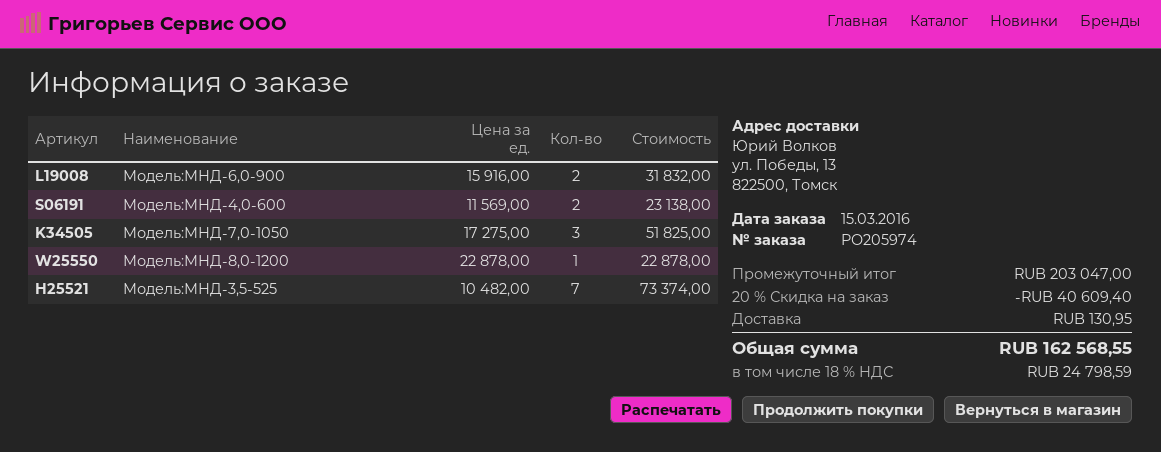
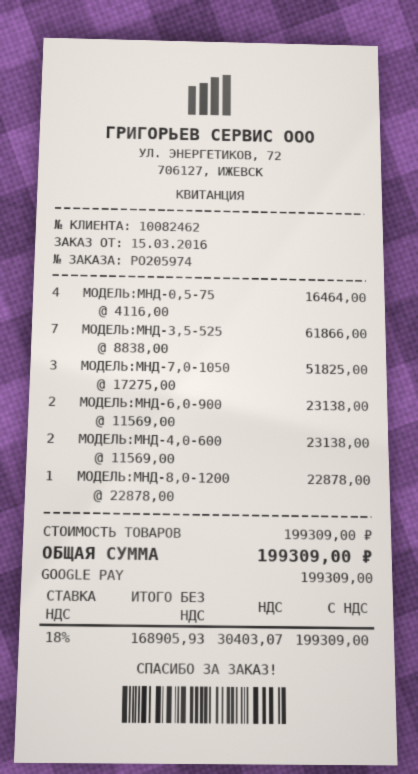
Модель:МНД-6,0-900: 2 x 15916.00 = 31832.00 -> 2 x 11569.00 = 23138.00
Модель:МНД-3,5-525: 7 x 10482.00 = 73374.00 -> 7 x 8838.00 = 61866.00
МОДЕЛЬ:МНД-0,5-75: none -> 4 x 4116.00 = 16464.00
subtotal: 203047.00 -> 199309.00
discount: 20% = 40609.40 -> none
shipping: 130.95 -> none
tax: 18% = 24798.59 -> 18% = 30403.07
total: 162568.55 -> 199309.00

